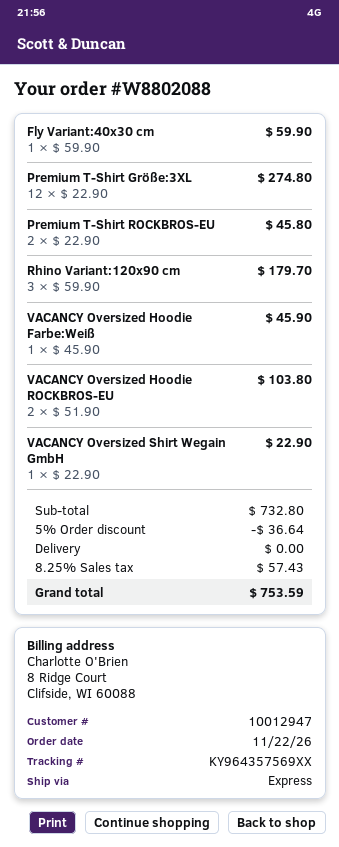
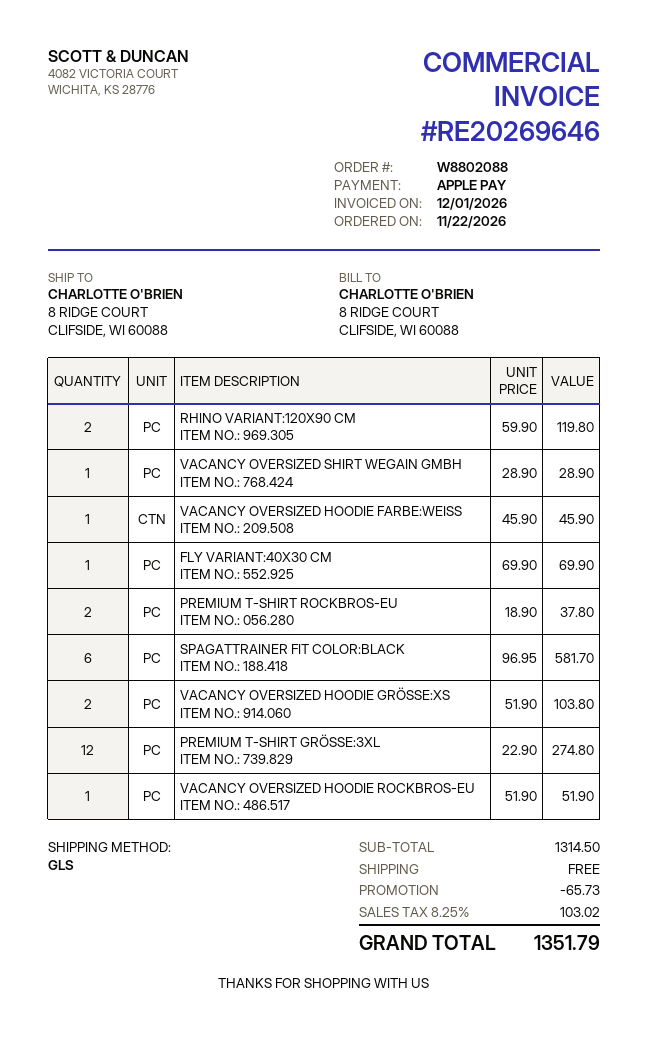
shipping method: express -> GLS
Fly Variant:40x30 cm: 1 x 59.90 = 59.90 -> 1 x 69.90 = 69.90
Premium T-Shirt ROCKBROS-EU: 2 x 22.90 = 45.80 -> 2 x 18.90 = 37.80
Rhino Variant:120x90 cm: 3 x 59.90 = 179.70 -> 2 x 59.90 = 119.80
VACANCY Oversized Hoodie ROCKBROS-EU: 2 x 51.90 = 103.80 -> 1 x 51.90 = 51.90
VACANCY Oversized Shirt Wegain GmbH: 1 x 22.90 = 22.90 -> 1 x 28.90 = 28.90
SPAGATTRAINER FIT COLOR:BLACK: none -> 6 x 96.95 = 581.70
VACANCY OVERSIZED HOODIE GRÖSSE:XS: none -> 2 x 51.90 = 103.80
subtotal: 732.80 -> 1314.50
discount: 36.64 -> 65.73
tax: 8.25% = 57.43 -> 8.25% = 103.02
total: 753.59 -> 1351.79

